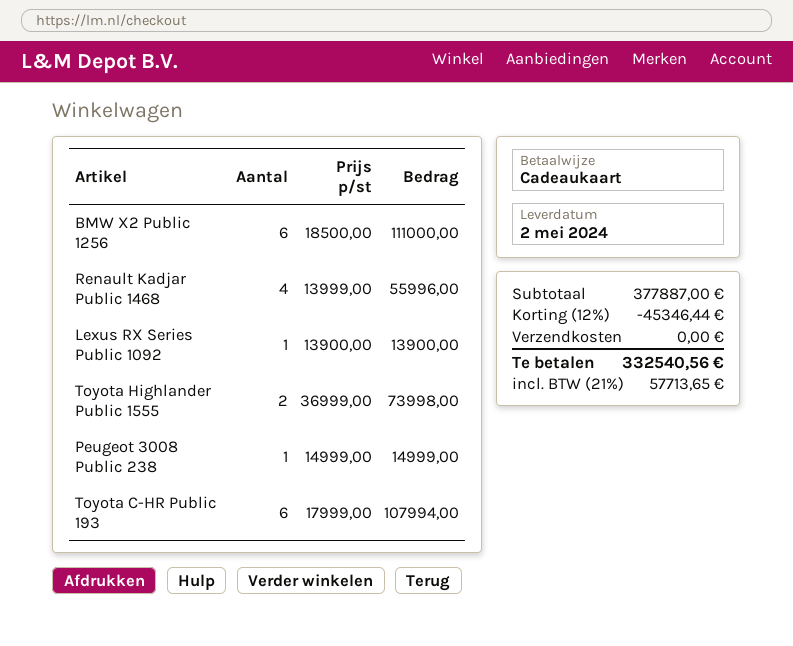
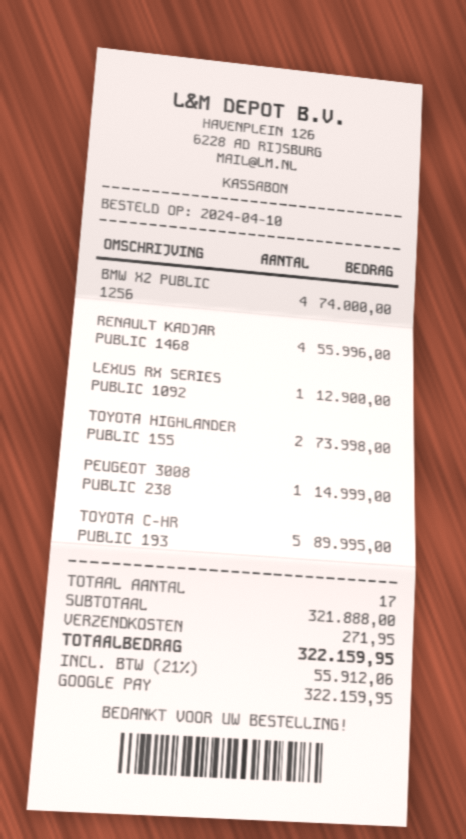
payment method: gift card -> Google Pay
BMW X2 Public 1256: 6 for 111000.00 -> 4 for 74000.00
Lexus RX Series Public 1092: 1 for 13900.00 -> 1 for 12900.00
Toyota C-HR Public 193: 6 for 107994.00 -> 5 for 89995.00
subtotal: 377887.00 -> 321888.00
discount: 12% = 45346.44 -> none
shipping: 0.00 -> 271.95
tax: 21% = 57713.65 -> 21% = 55912.06
total: 332540.56 -> 322159.95

